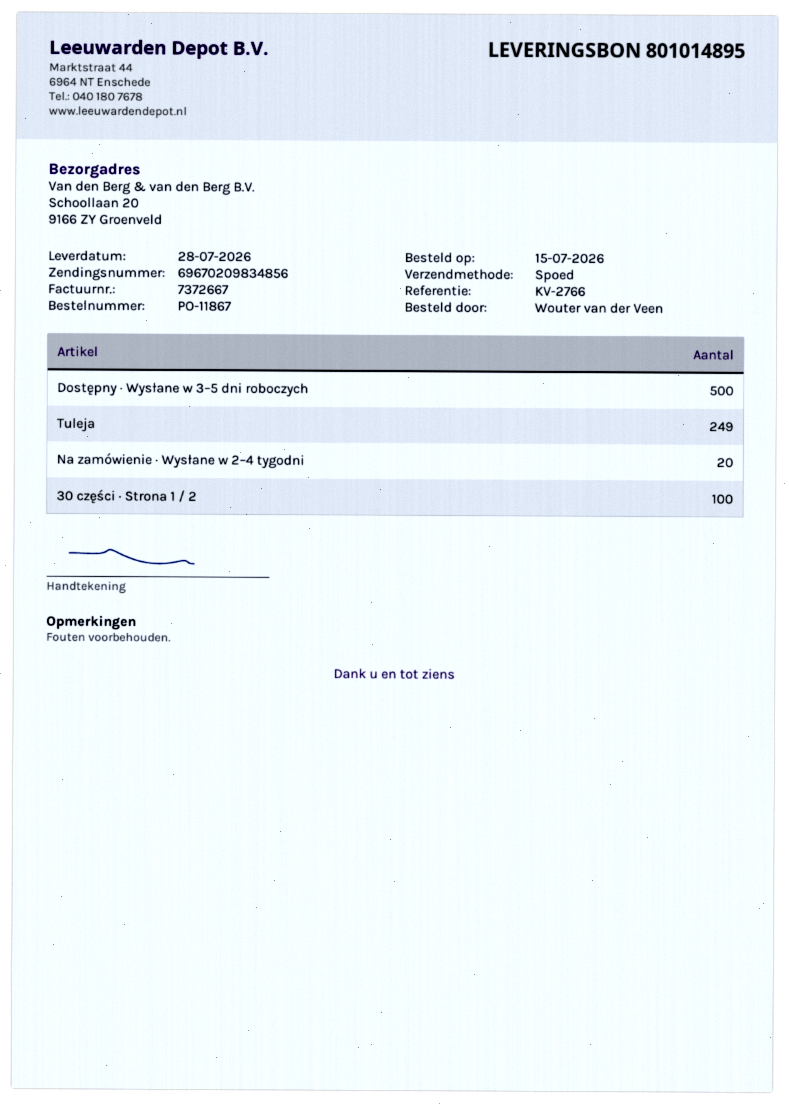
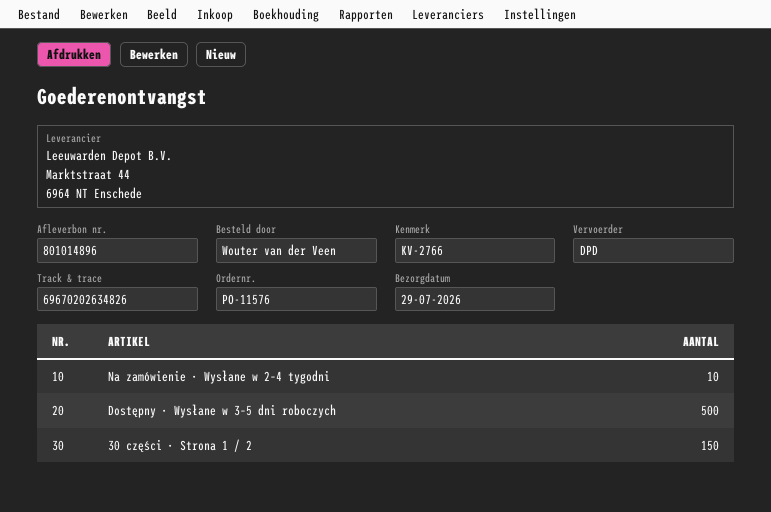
order number: PO-11867 -> PO-11576
delivery note number: 801014895 -> 801014896
delivery date: 2026-07-28 -> 2026-07-29
shipping method: express -> DPD
tracking number: 69670209834856 -> 69670202634826
Tuleja: 249 -> none
Na zamówienie · Wysłane w 2–4 tygodni: 20 -> 10
30 części · Strona 1 / 2: 100 -> 150

